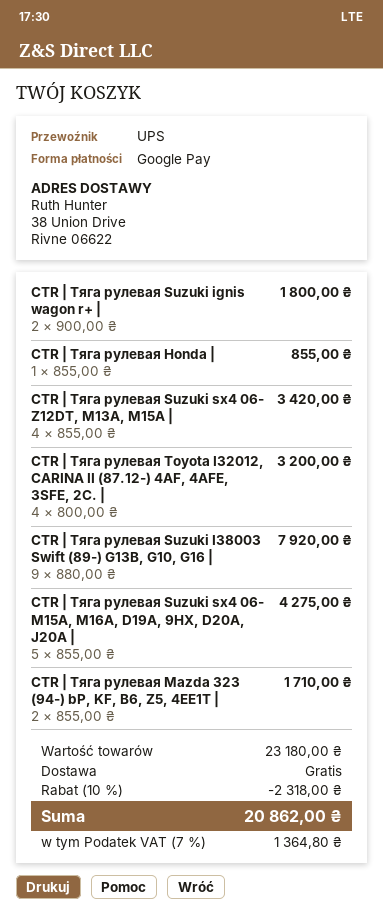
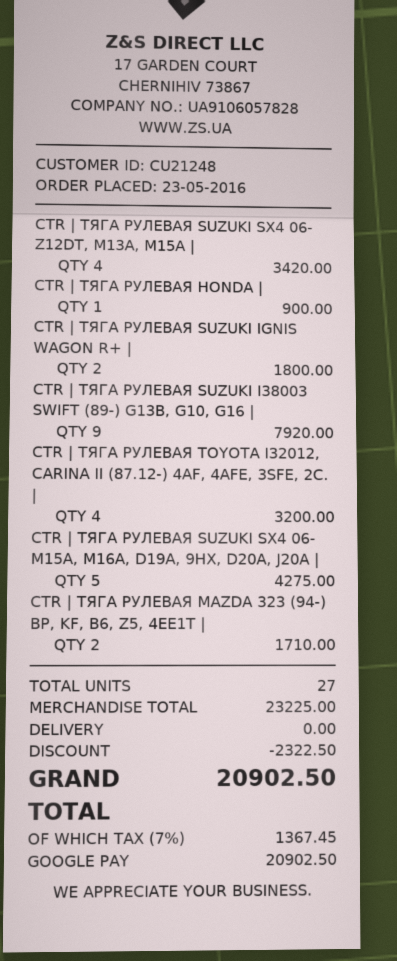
CTR | Тяга рулевая Honda |: 1 for 855.00 -> 1 for 900.00
subtotal: 23180.00 -> 23225.00
discount: 2318.00 -> 2322.50
tax: 7% = 1364.80 -> 7% = 1367.45
total: 20862.00 -> 20902.50

